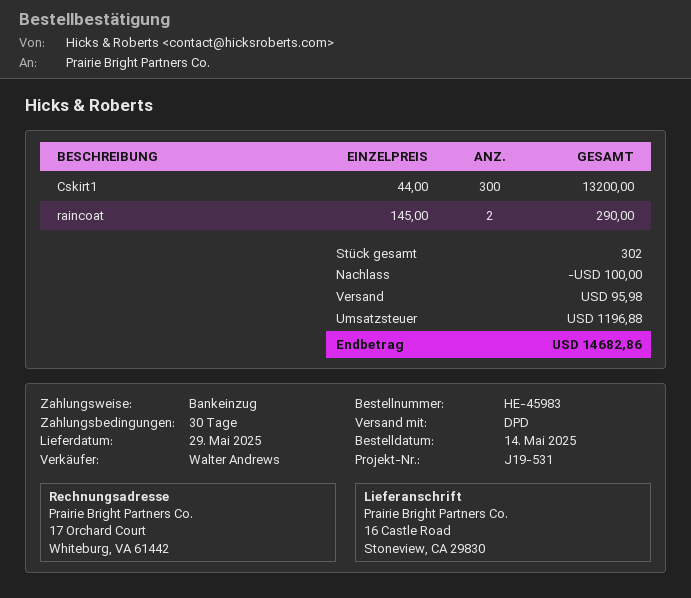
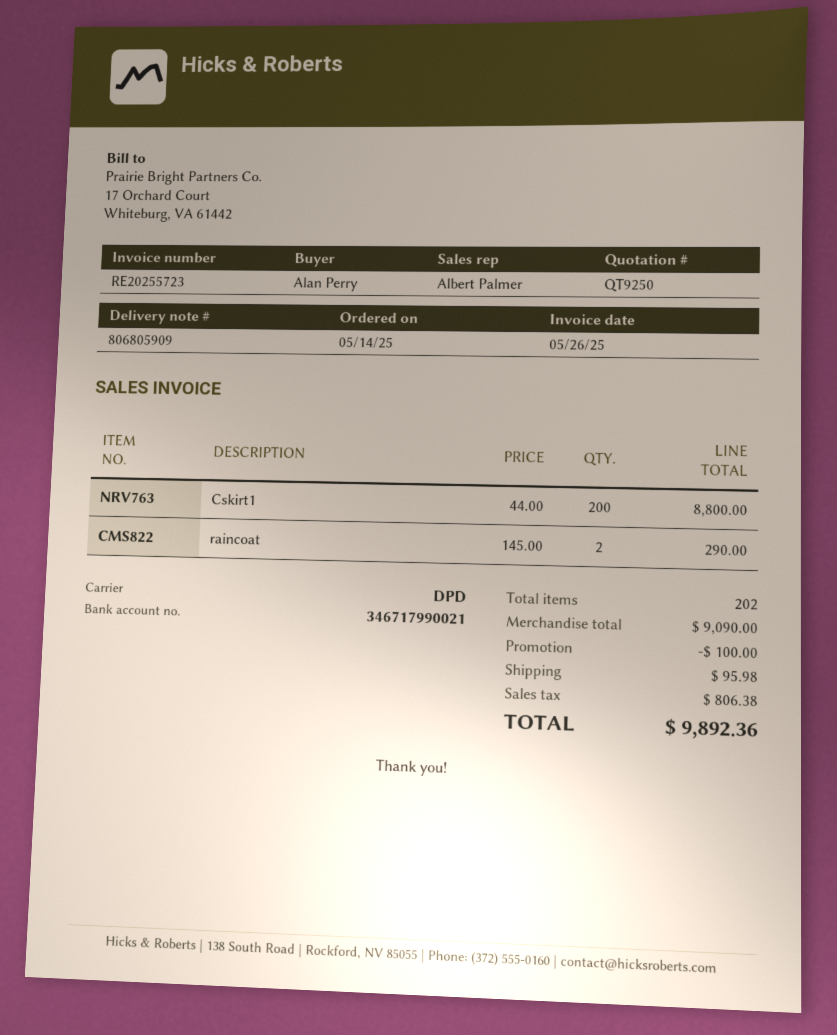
sales rep: Walter Andrews -> Albert Palmer
Cskirt1: 300 x 44.00 = 13200.00 -> 200 x 44.00 = 8800.00
total quantity: 302 -> 202
tax: 1196.88 -> 806.38
total: 14682.86 -> 9892.36

